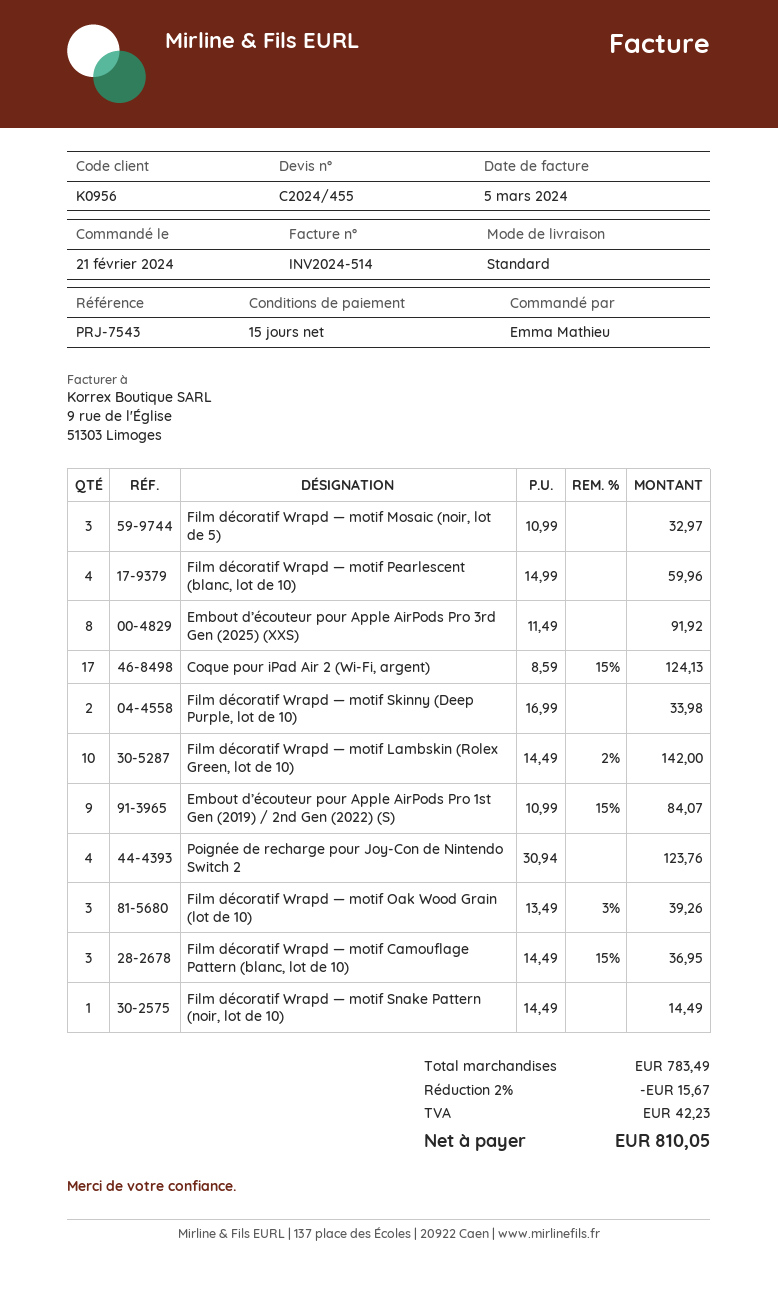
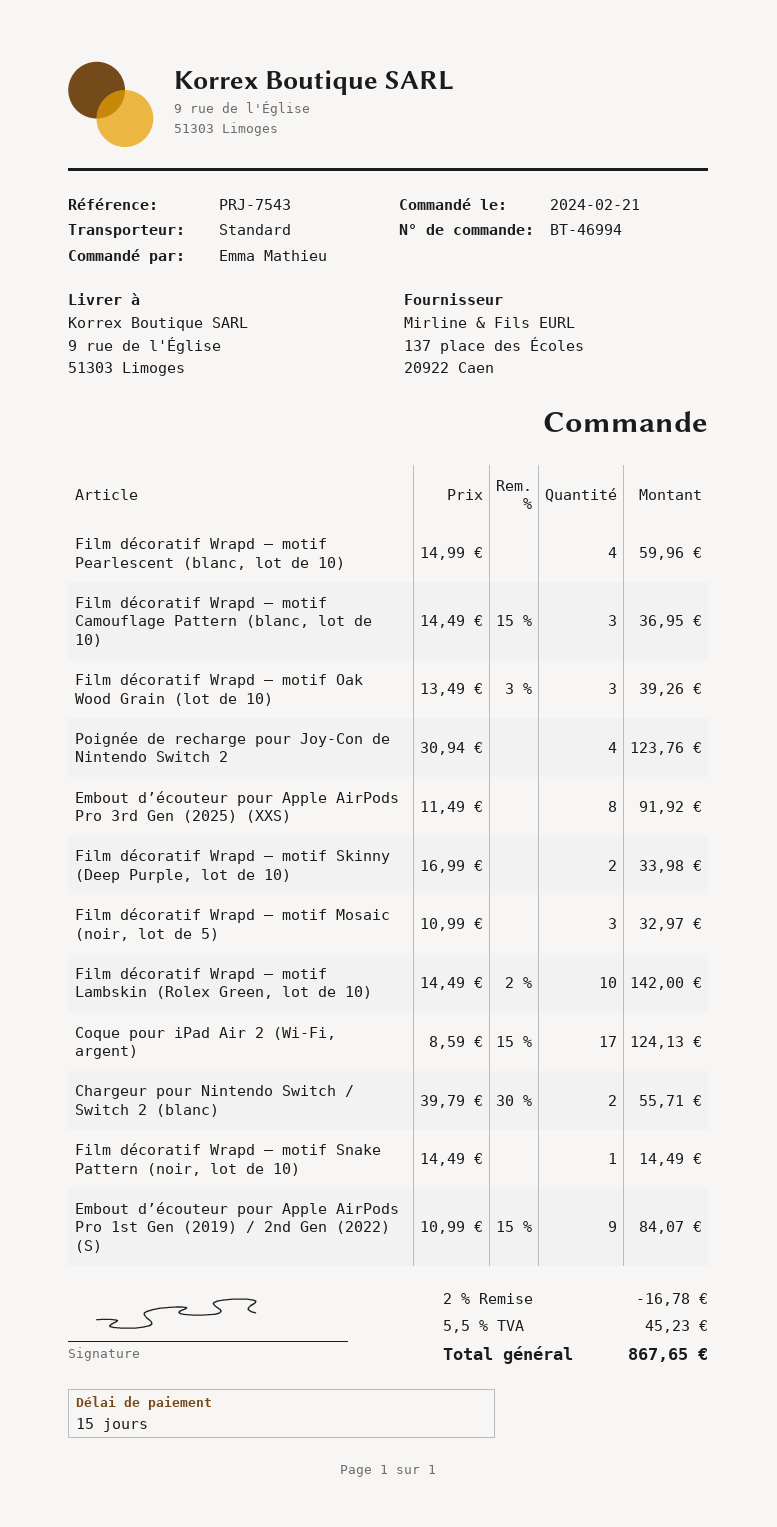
Chargeur pour Nintendo Switch / Switch 2 (blanc): none -> 2 x 39.79 - 30% = 55.71
discount: 2% = 15.67 -> 2% = 16.78
tax: 42.23 -> 45.23
total: 810.05 -> 867.65

